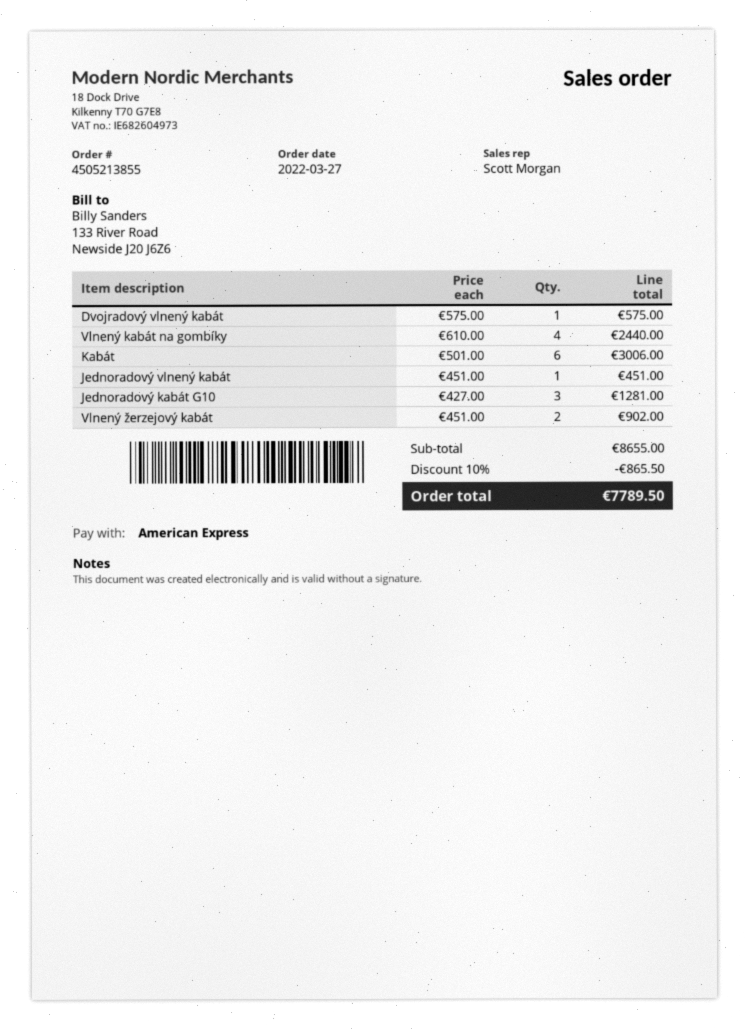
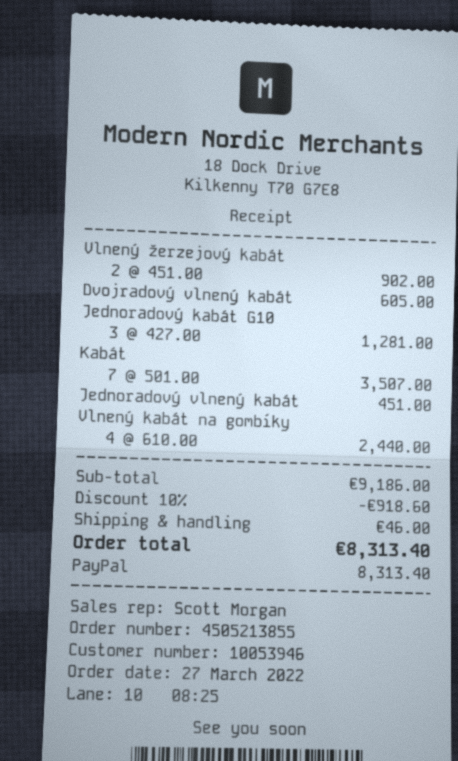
payment method: American Express -> PayPal
Dvojradový vlnený kabát: 1 x 575.00 = 575.00 -> 1 x 605.00 = 605.00
Kabát: 6 x 501.00 = 3006.00 -> 7 x 501.00 = 3507.00
subtotal: 8655.00 -> 9186.00
discount: 10% = 865.50 -> 10% = 918.60
shipping: none -> 46.00
total: 7789.50 -> 8313.40

